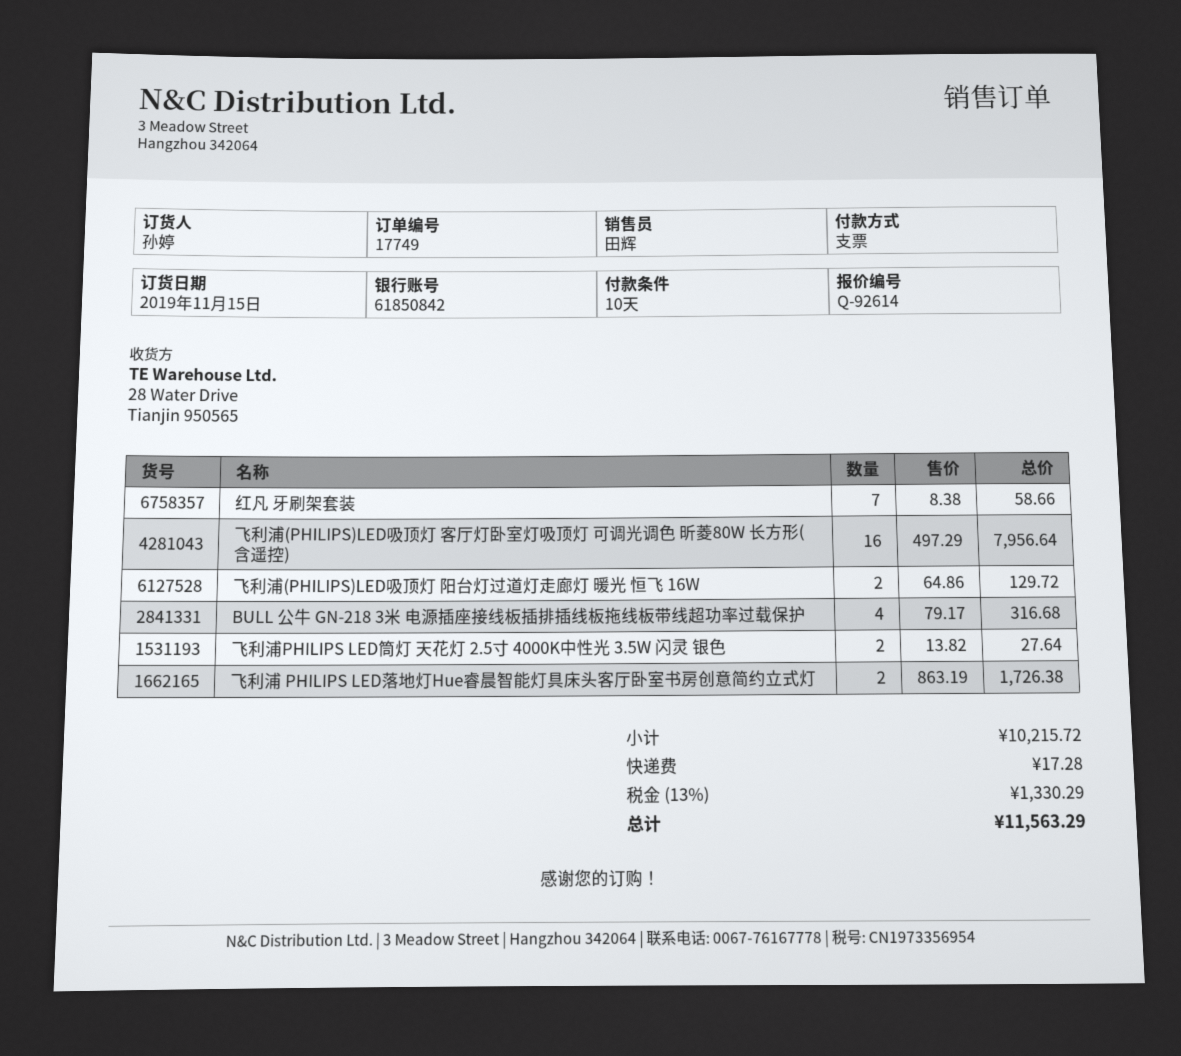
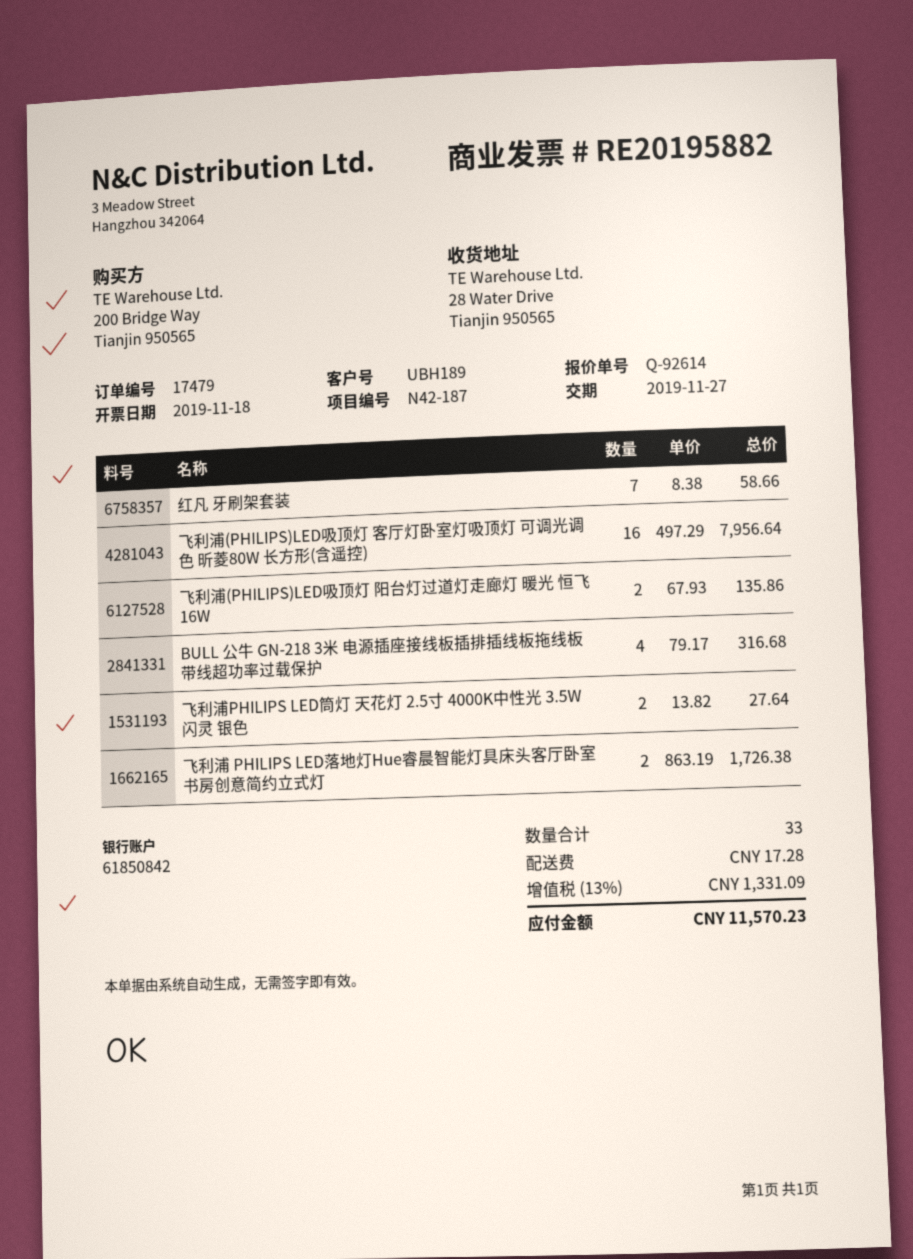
order number: 17749 -> 17479
飞利浦(PHILIPS)LED吸顶灯 阳台灯过道灯走廊灯 暖光 恒飞 16W: 2 x 64.86 = 129.72 -> 2 x 67.93 = 135.86
tax: 13% = 1330.29 -> 13% = 1331.09
total: 11563.29 -> 11570.23

